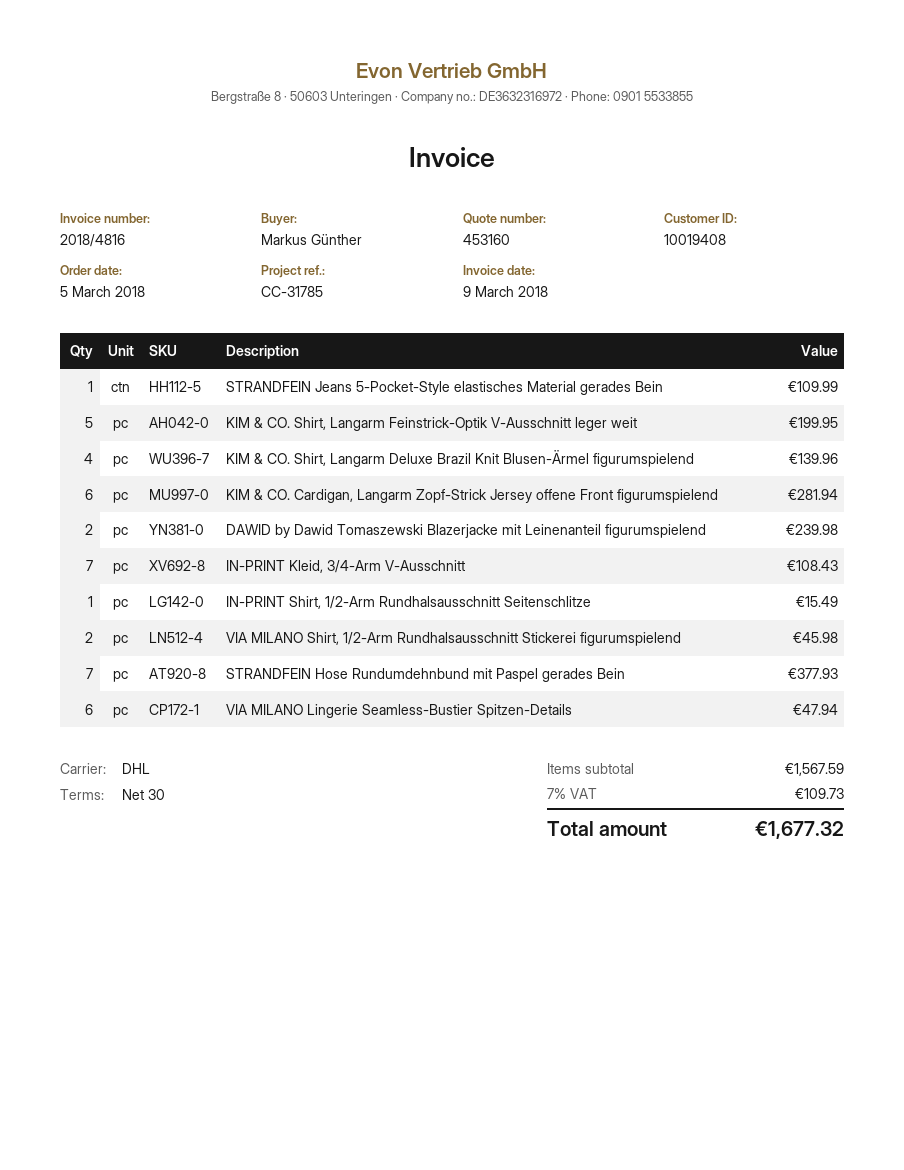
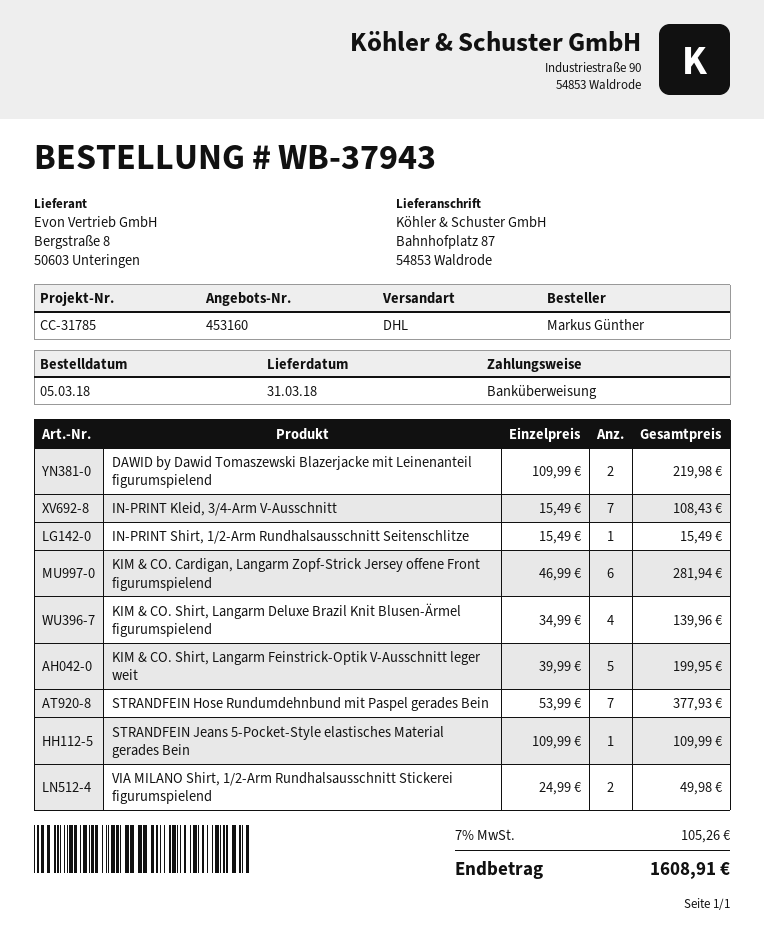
DAWID by Dawid Tomaszewski Blazerjacke mit Leinenanteil figurumspielend: 2 for 239.98 -> 2 for 219.98
VIA MILANO Shirt, 1/2-Arm Rundhalsausschnitt Stickerei figurumspielend: 2 for 45.98 -> 2 for 49.98
VIA MILANO Lingerie Seamless-Bustier Spitzen-Details: 6 for 47.94 -> none
tax: 7% = 109.73 -> 7% = 105.26
total: 1677.32 -> 1608.91

